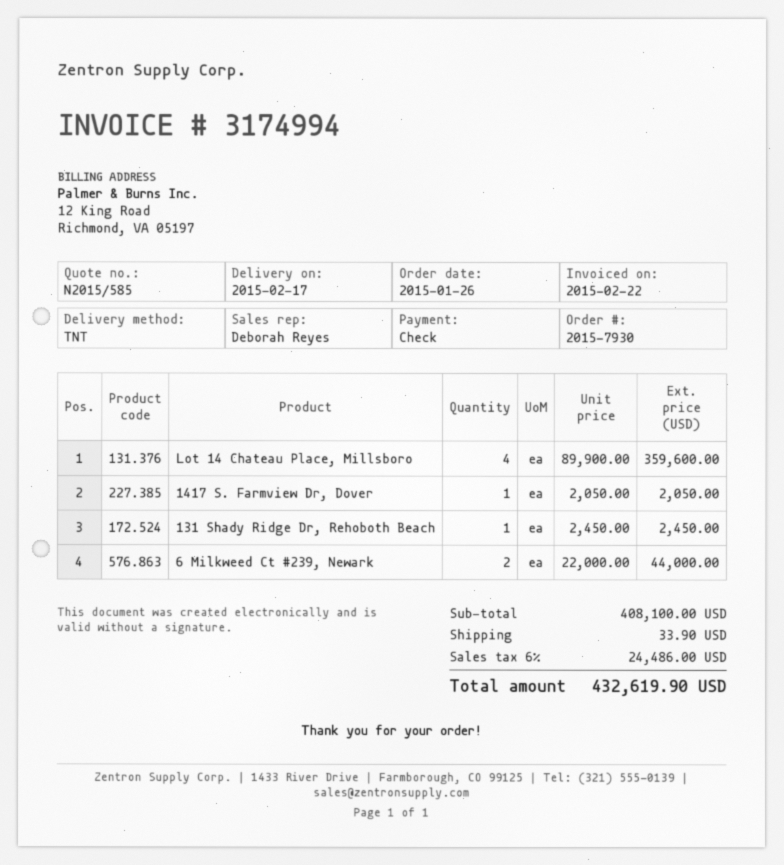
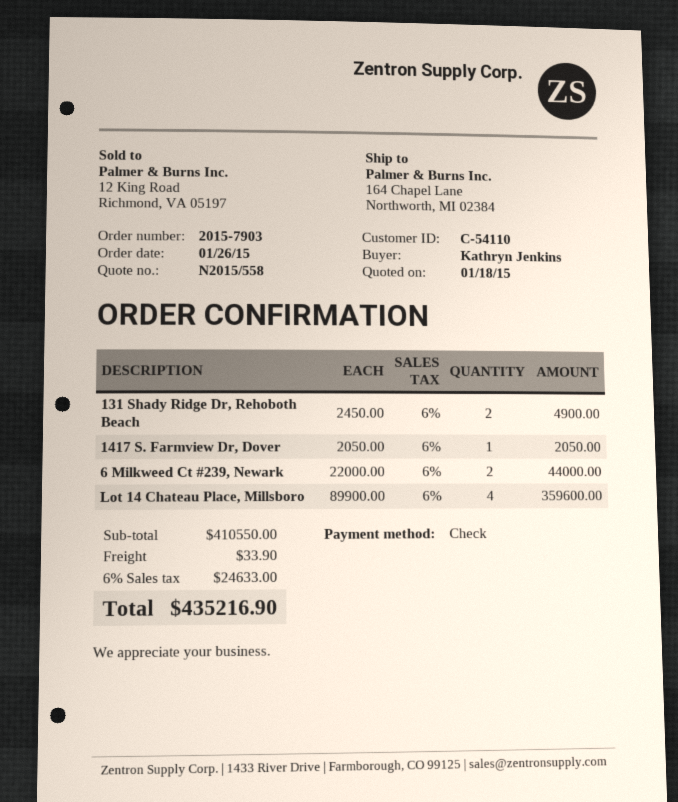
quote number: N2015/585 -> N2015/558
order number: 2015-7930 -> 2015-7903
131 Shady Ridge Dr, Rehoboth Beach: 1 x 2450.00 = 2450.00 -> 2 x 2450.00 = 4900.00
subtotal: 408100.00 -> 410550.00
tax: 6% = 24486.00 -> 6% = 24633.00
total: 432619.90 -> 435216.90

